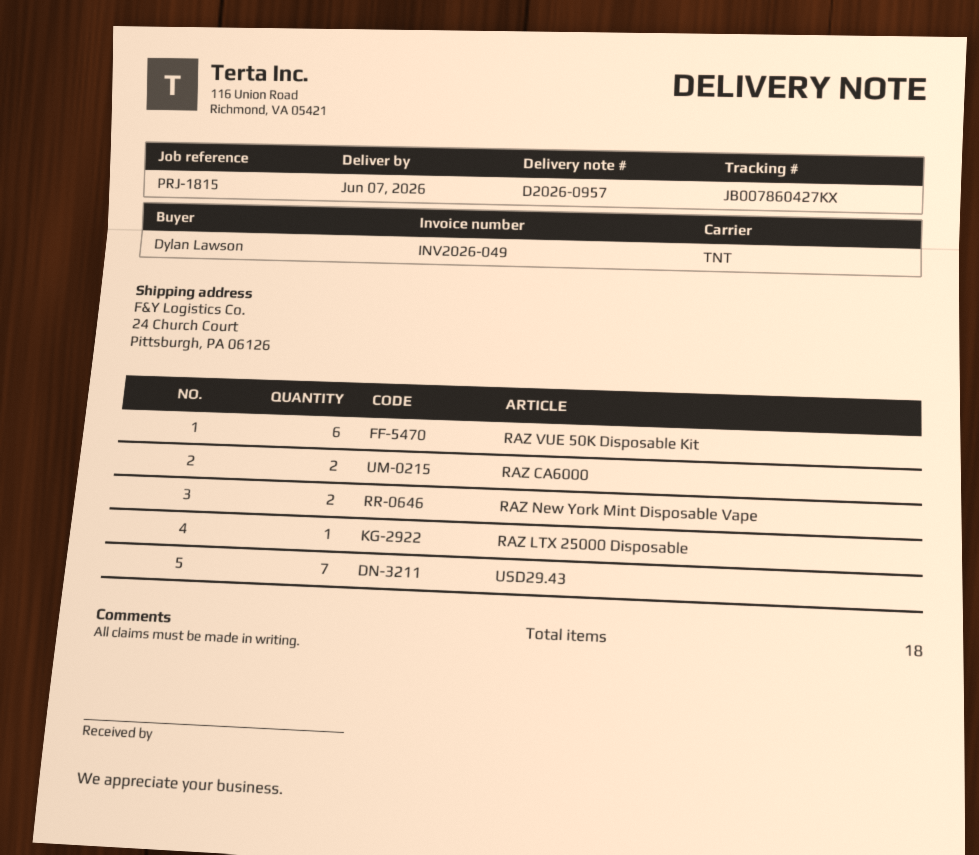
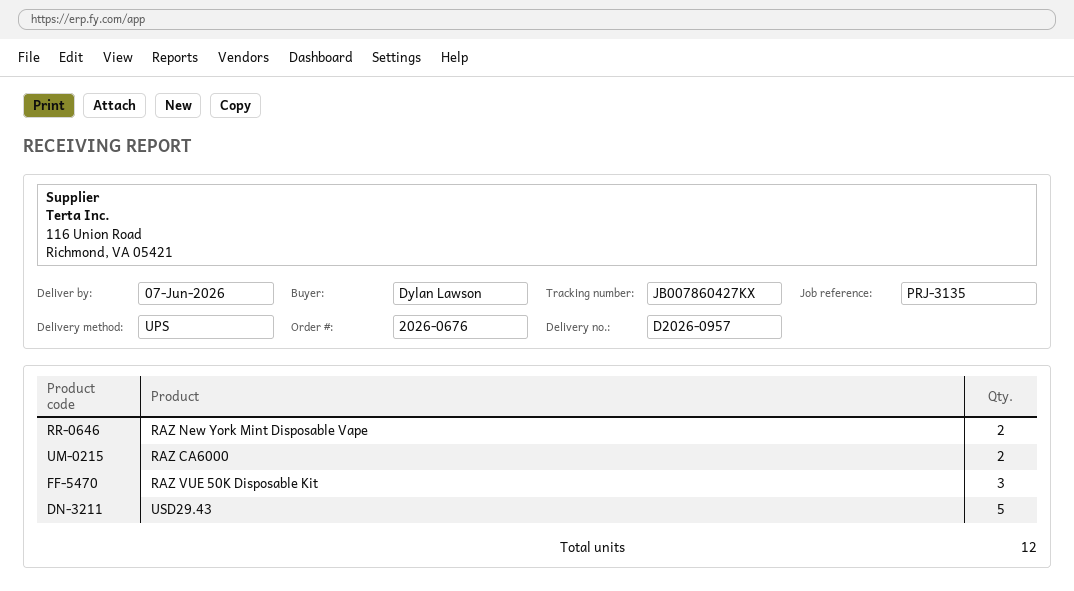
reference: PRJ-1815 -> PRJ-3135
shipping method: TNT -> UPS
RAZ VUE 50K Disposable Kit: 6 -> 3
RAZ LTX 25000 Disposable: 1 -> none
USD29.43: 7 -> 5
total quantity: 18 -> 12

